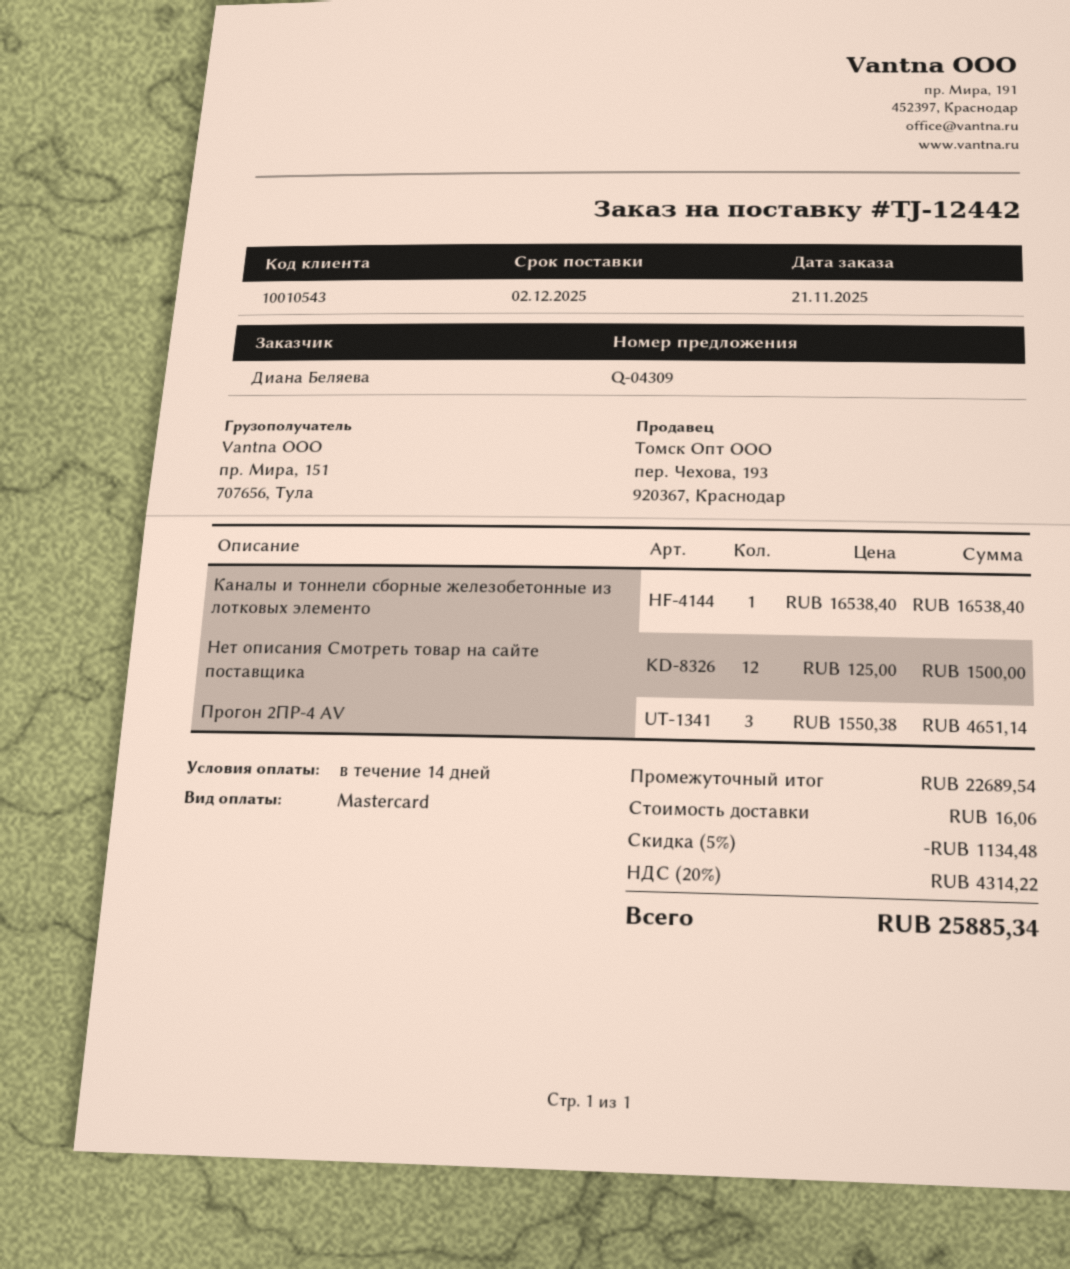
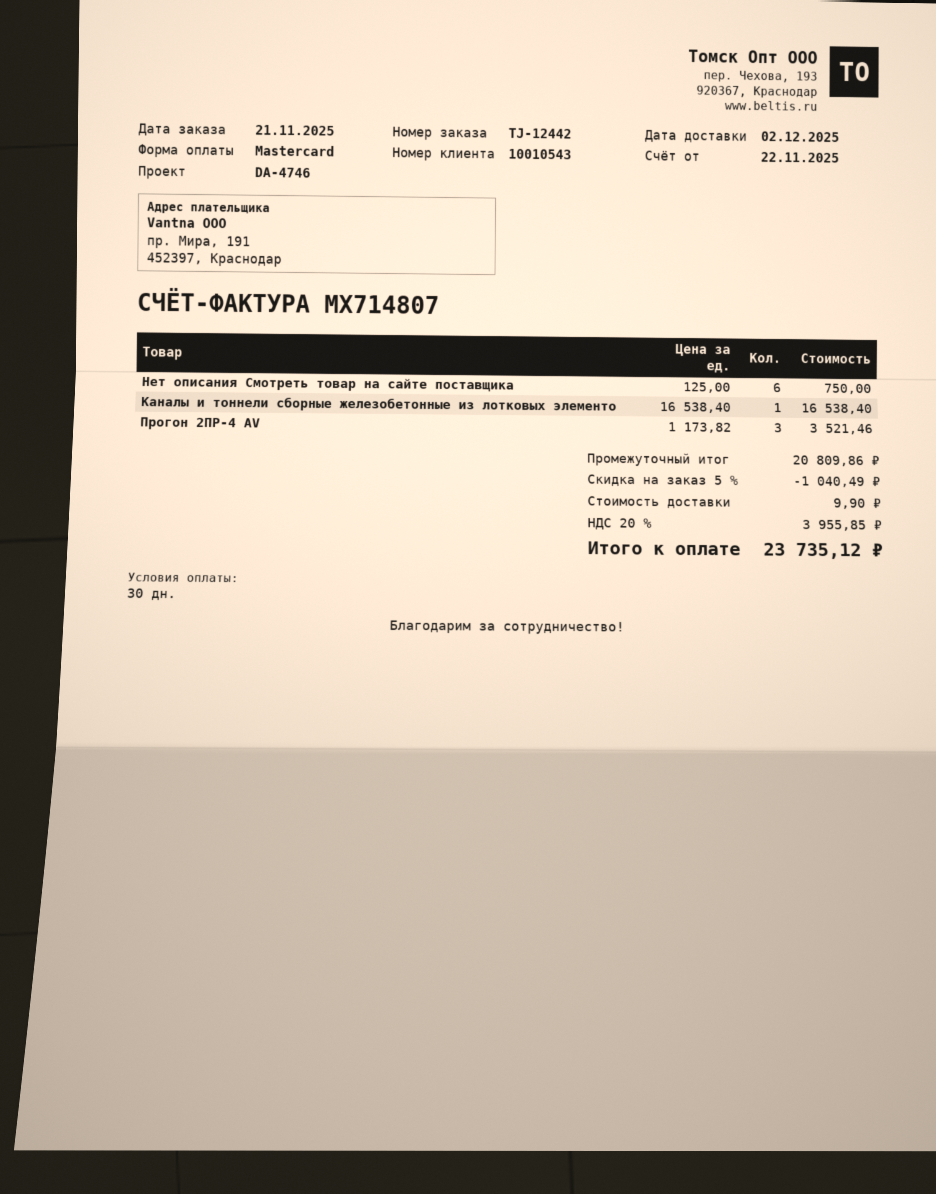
payment terms: 14 days -> 30 days
Нет описания Смотреть товар на сайте поставщика: 12 x 125.00 = 1500.00 -> 6 x 125.00 = 750.00
Прогон 2ПР-4 АV: 3 x 1550.38 = 4651.14 -> 3 x 1173.82 = 3521.46
subtotal: 22689.54 -> 20809.86
discount: 5% = 1134.48 -> 5% = 1040.49
shipping: 16.06 -> 9.90
tax: 20% = 4314.22 -> 20% = 3955.85
total: 25885.34 -> 23735.12

